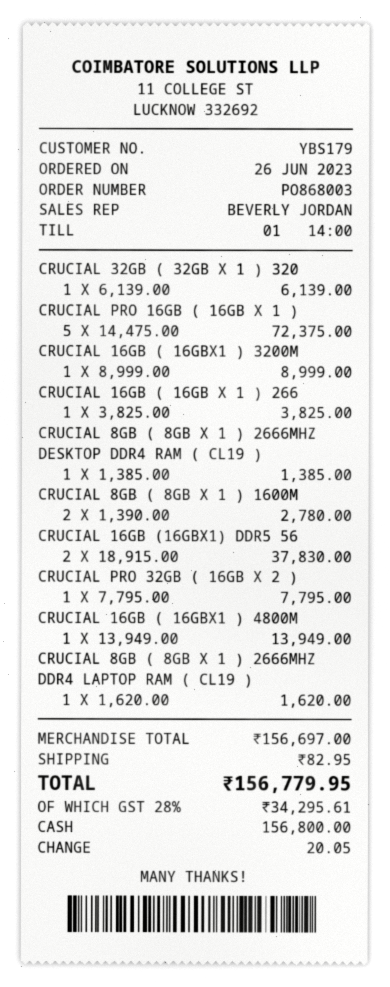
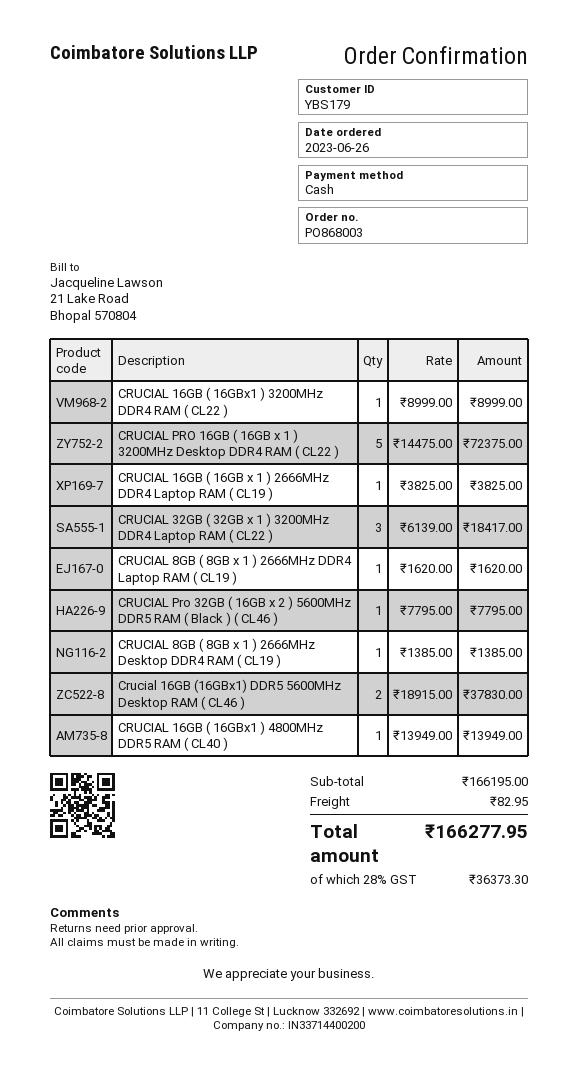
CRUCIAL 32GB ( 32GB X 1 ) 320: 1 x 6139.00 = 6139.00 -> 3 x 6139.00 = 18417.00
CRUCIAL 8GB ( 8GB X 1 ) 1600M: 2 x 1390.00 = 2780.00 -> none
subtotal: 156697.00 -> 166195.00
tax: 28% = 34295.61 -> 28% = 36373.30
total: 156779.95 -> 166277.95

